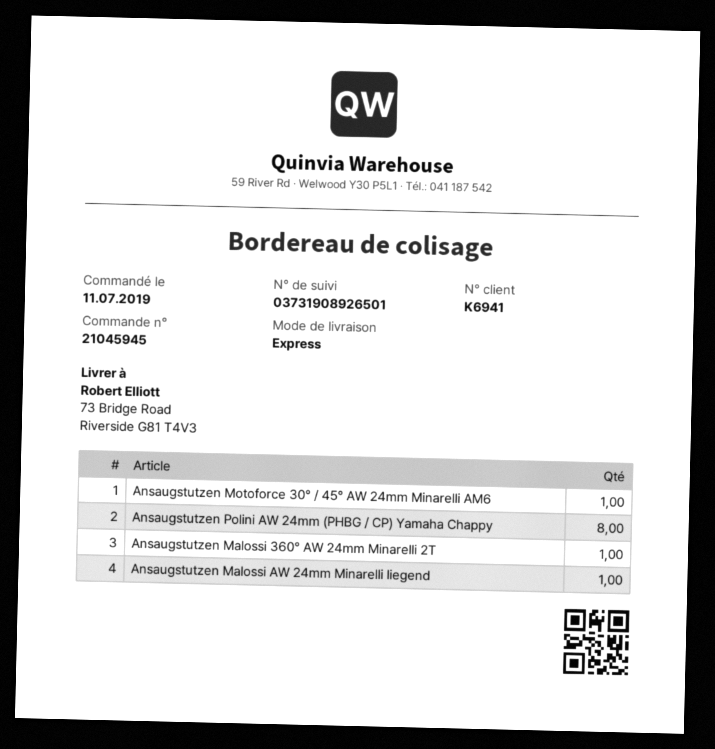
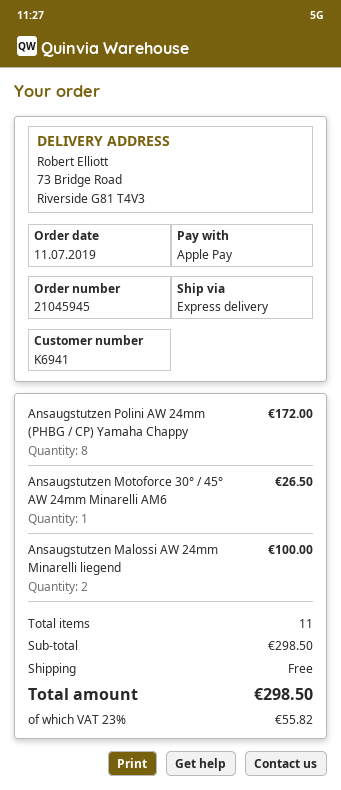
Ansaugstutzen Malossi 360° AW 24mm Minarelli 2T: 1 -> none
Ansaugstutzen Malossi AW 24mm Minarelli liegend: 1 -> 2

